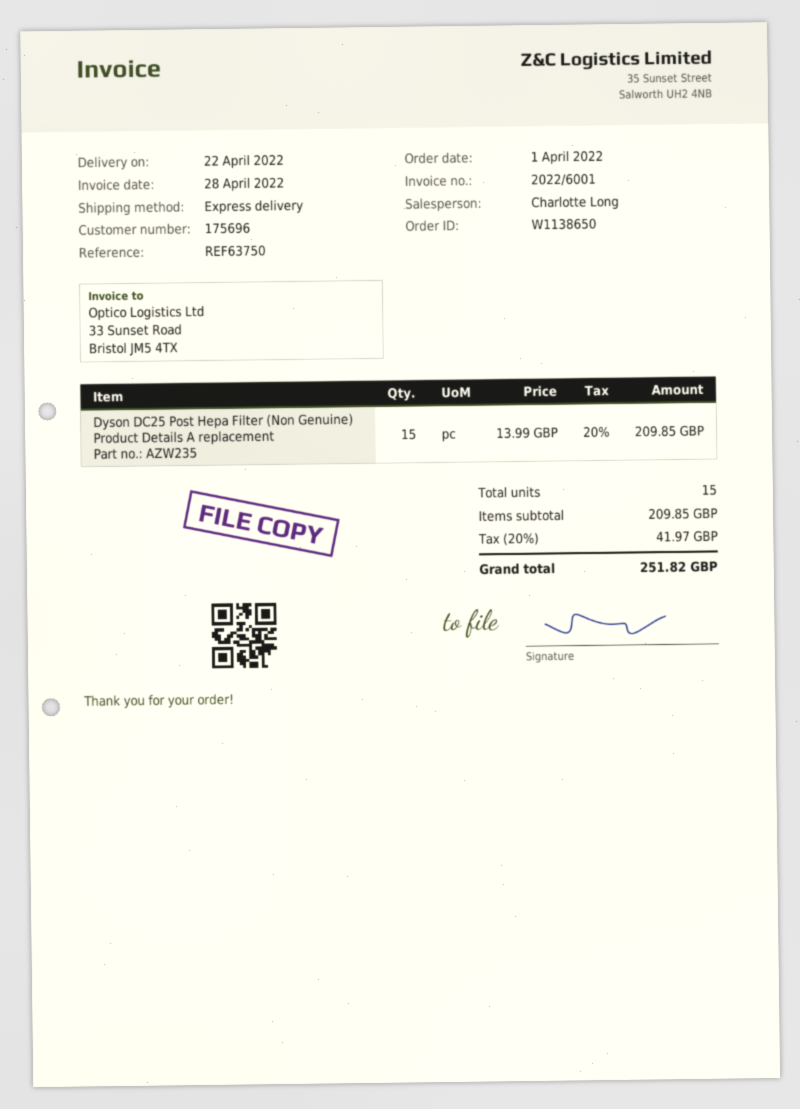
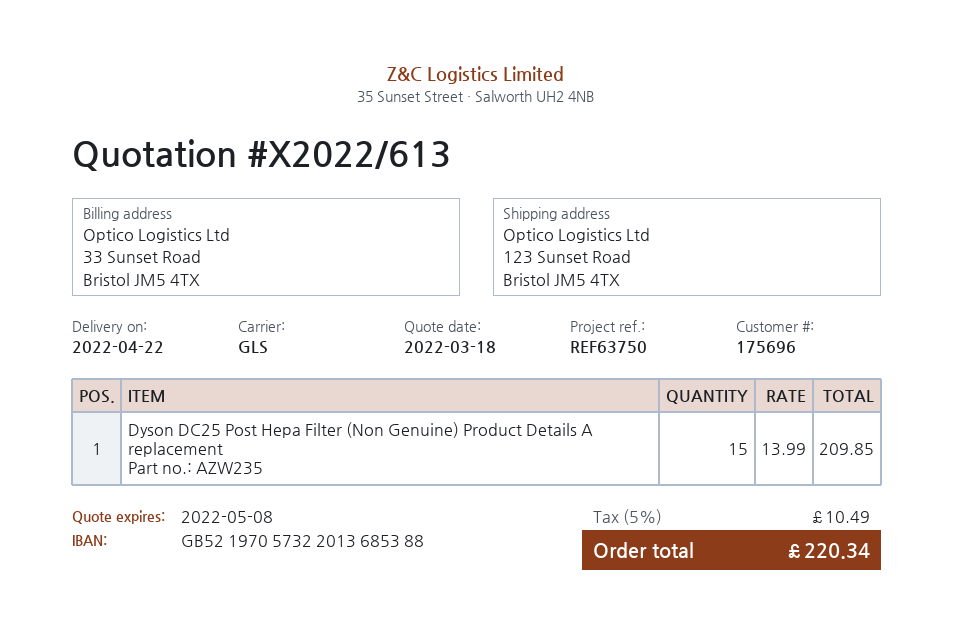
shipping method: express -> GLS
tax: 20% = 41.97 -> 5% = 10.49
total: 251.82 -> 220.34

